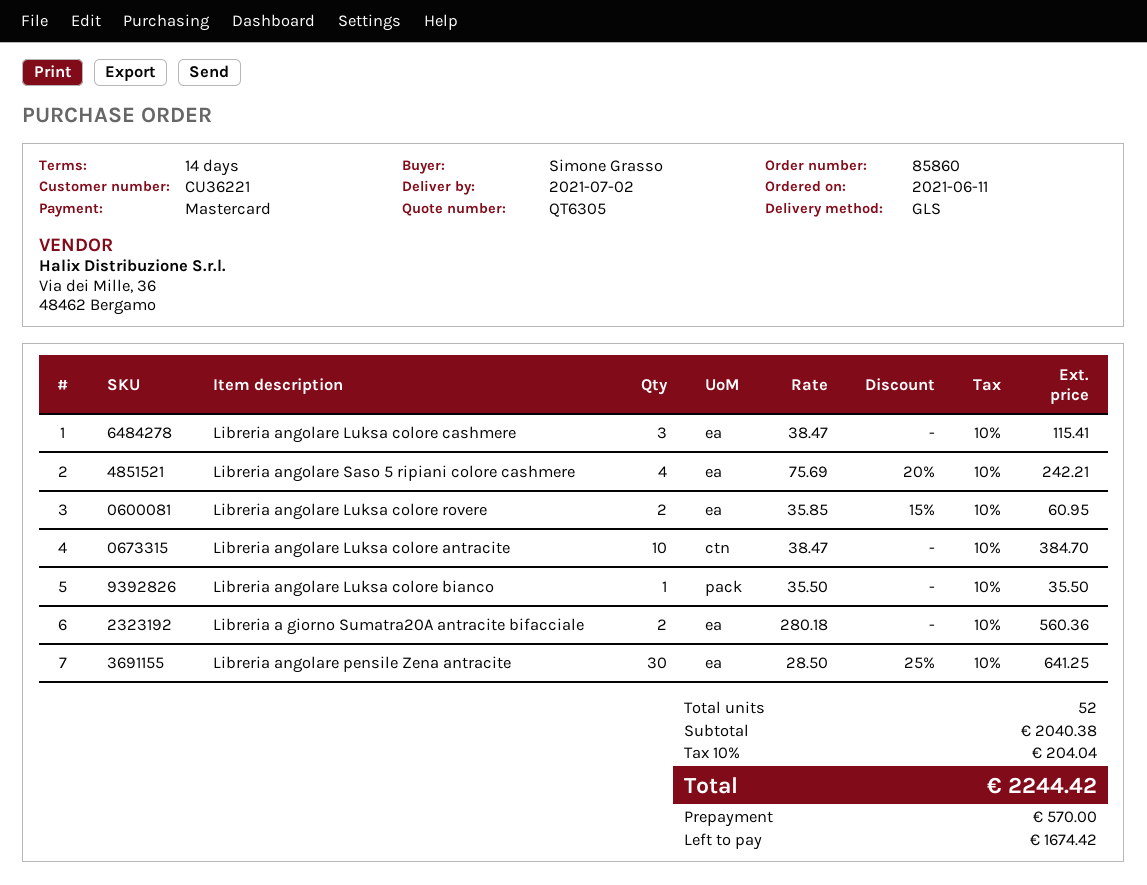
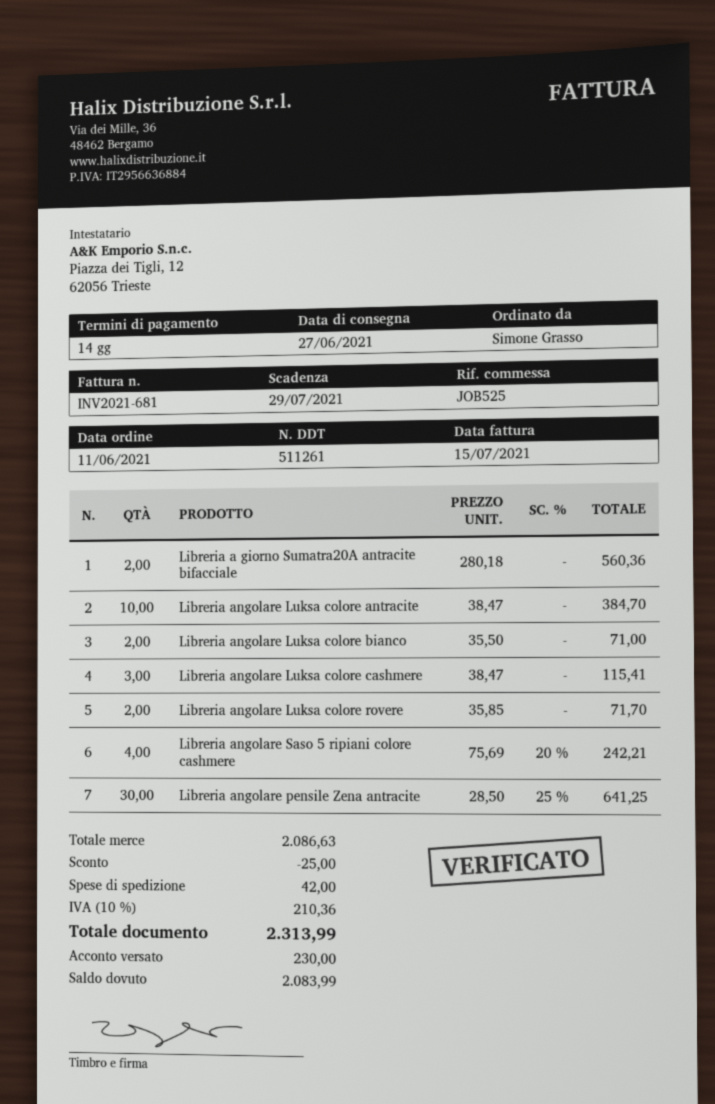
delivery date: 2021-07-02 -> 2021-06-27
Libreria angolare Luksa colore rovere: 2 x 35.85 - 15% = 60.95 -> 2 x 35.85 = 71.70
Libreria angolare Luksa colore bianco: 1 x 35.50 = 35.50 -> 2 x 35.50 = 71.00
subtotal: 2040.38 -> 2086.63
discount: none -> 25.00
shipping: none -> 42.00
tax: 10% = 204.04 -> 10% = 210.36
total: 2244.42 -> 2313.99
deposit: 570.00 -> 230.00
balance: 1674.42 -> 2083.99

